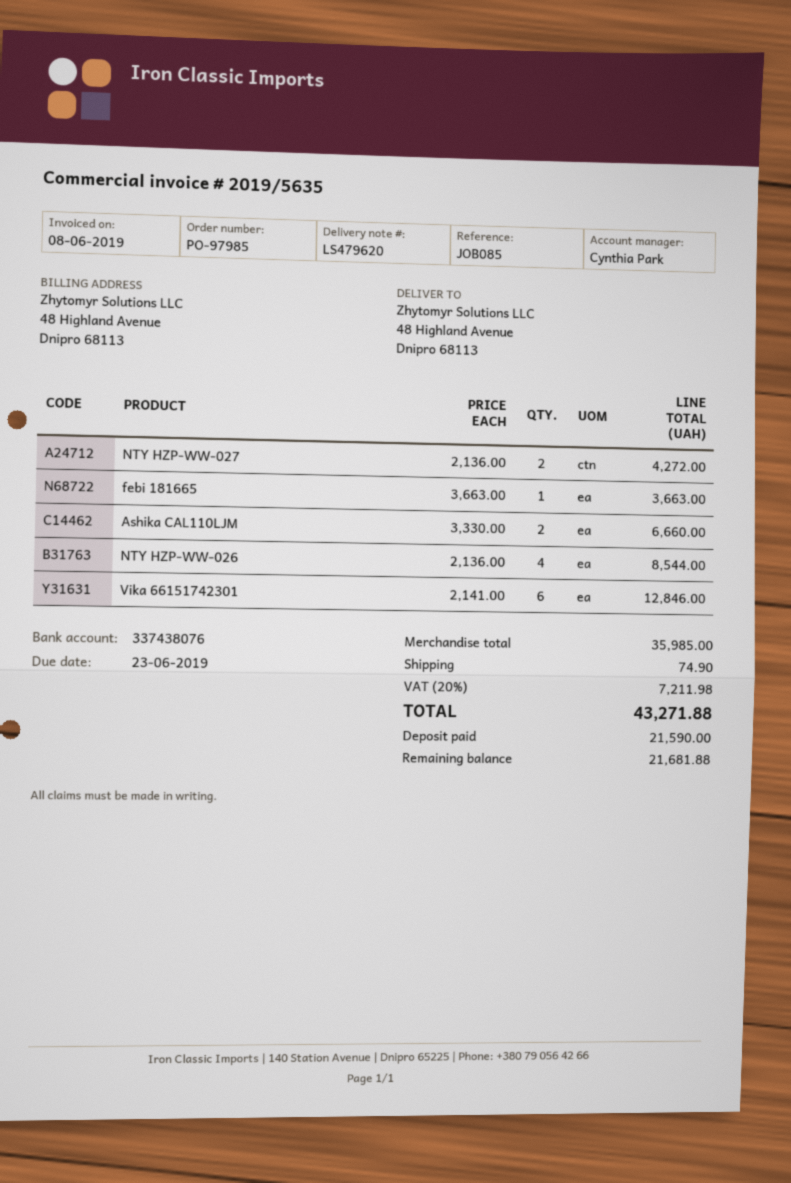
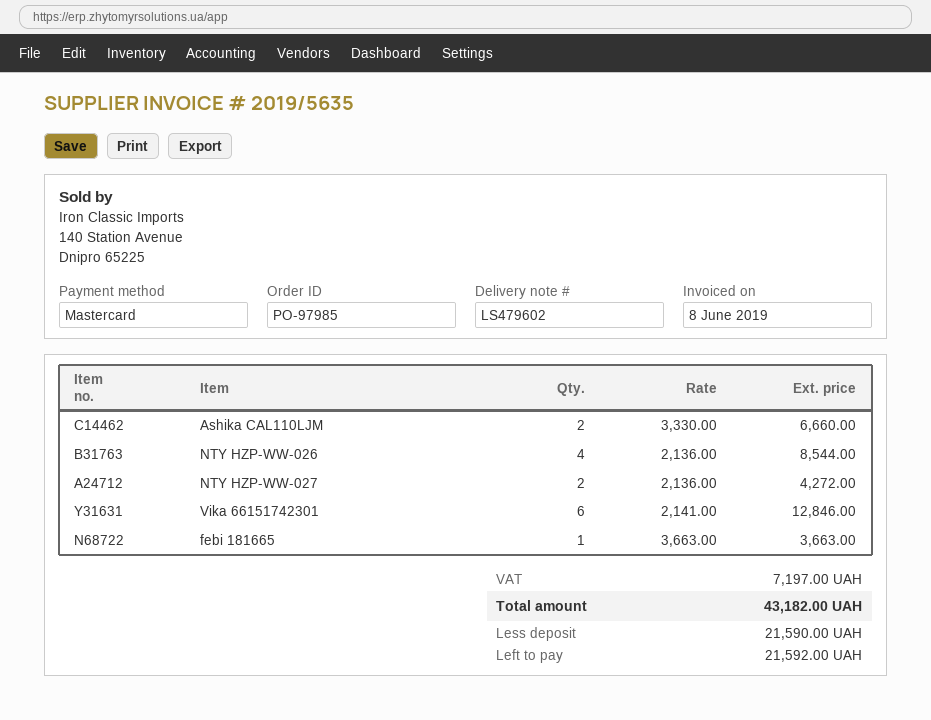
delivery note number: LS479620 -> LS479602
shipping: 74.90 -> none
tax: 7211.98 -> 7197.00
total: 43271.88 -> 43182.00
balance: 21681.88 -> 21592.00

